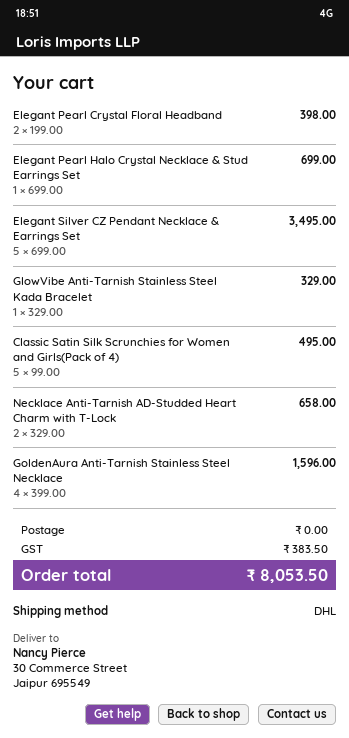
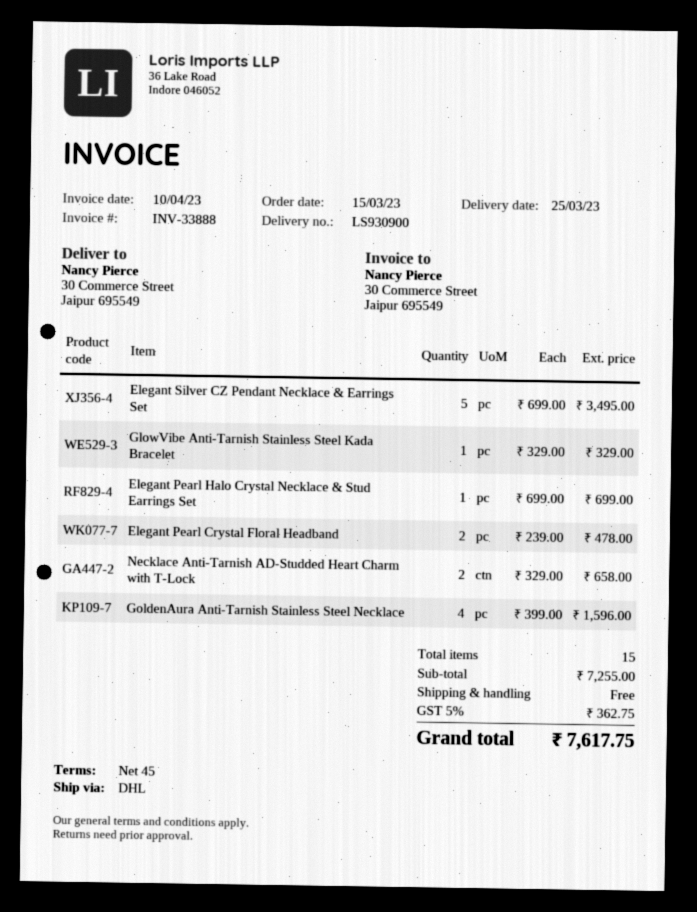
Elegant Pearl Crystal Floral Headband: 2 x 199.00 = 398.00 -> 2 x 239.00 = 478.00
Classic Satin Silk Scrunchies for Women and Girls(Pack of 4): 5 x 99.00 = 495.00 -> none
tax: 383.50 -> 362.75
total: 8053.50 -> 7617.75

